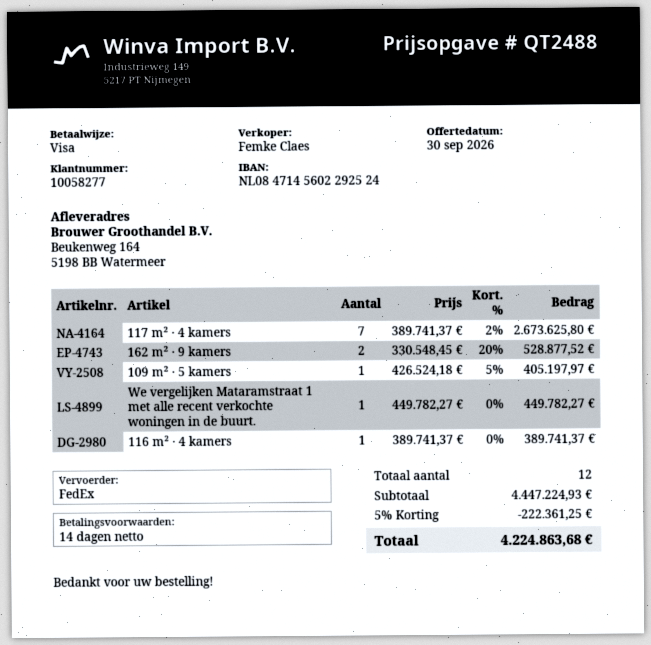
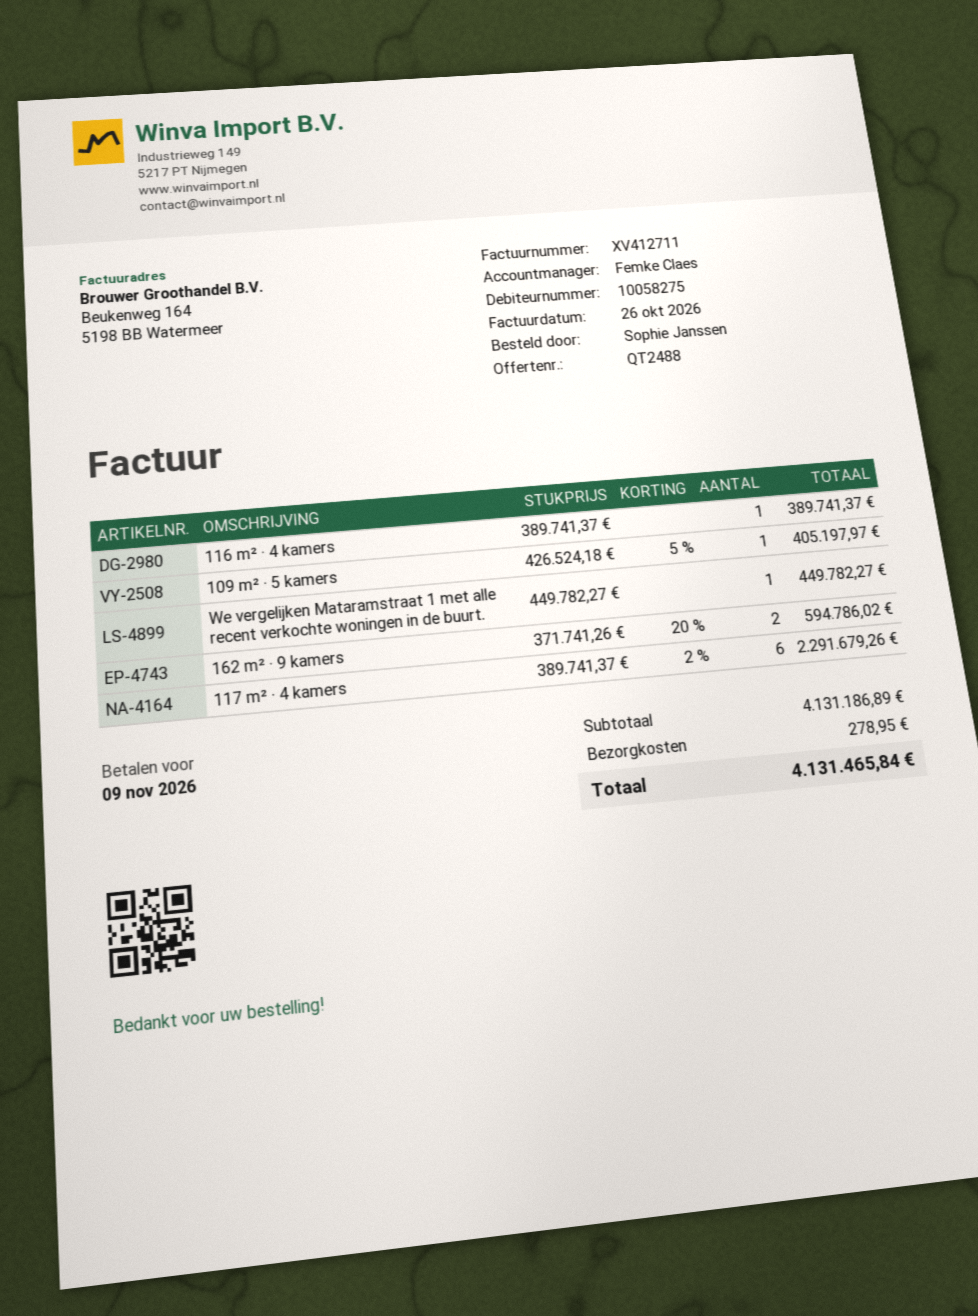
customer number: 10058277 -> 10058275
117 m² · 4 kamers: 7 x 389741.37 - 2% = 2673625.80 -> 6 x 389741.37 - 2% = 2291679.26
162 m² · 9 kamers: 2 x 330548.45 - 20% = 528877.52 -> 2 x 371741.26 - 20% = 594786.02
subtotal: 4447224.93 -> 4131186.89
discount: 5% = 222361.25 -> none
shipping: none -> 278.95
total: 4224863.68 -> 4131465.84

